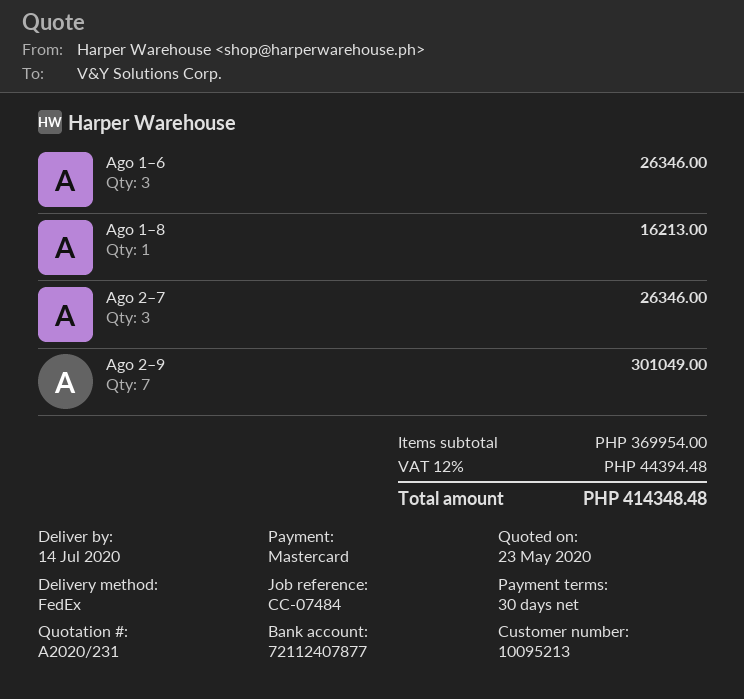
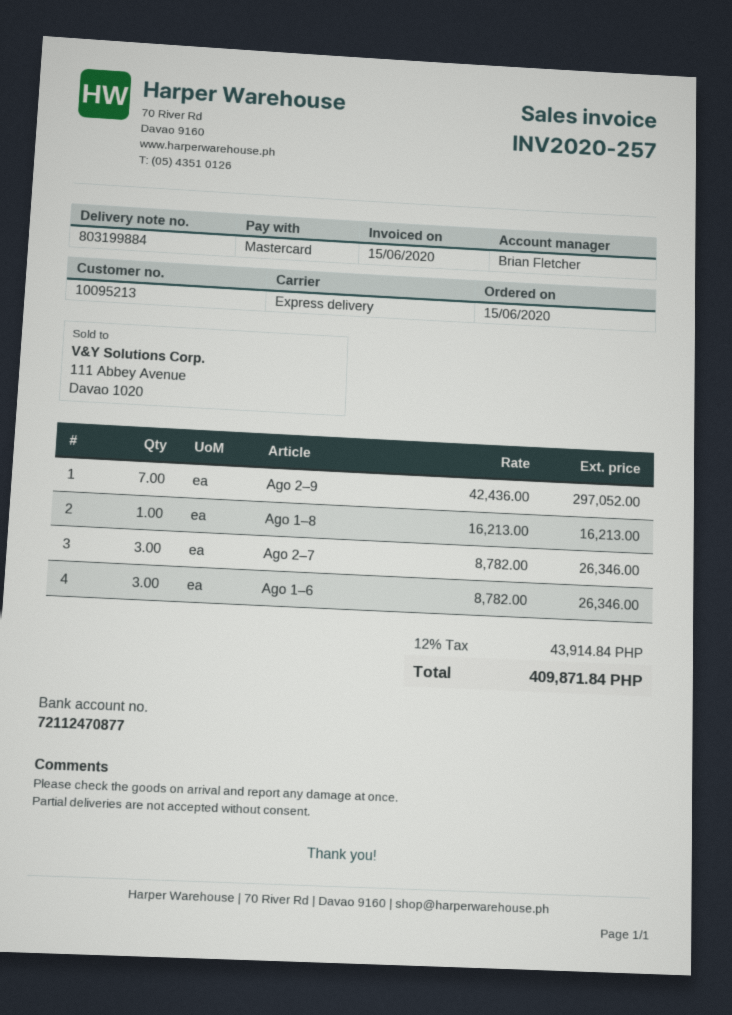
bank account: 72112407877 -> 72112470877
shipping method: FedEx -> express
Ago 2–9: 7 for 301049.00 -> 7 for 297052.00
tax: 12% = 44394.48 -> 12% = 43914.84
total: 414348.48 -> 409871.84

